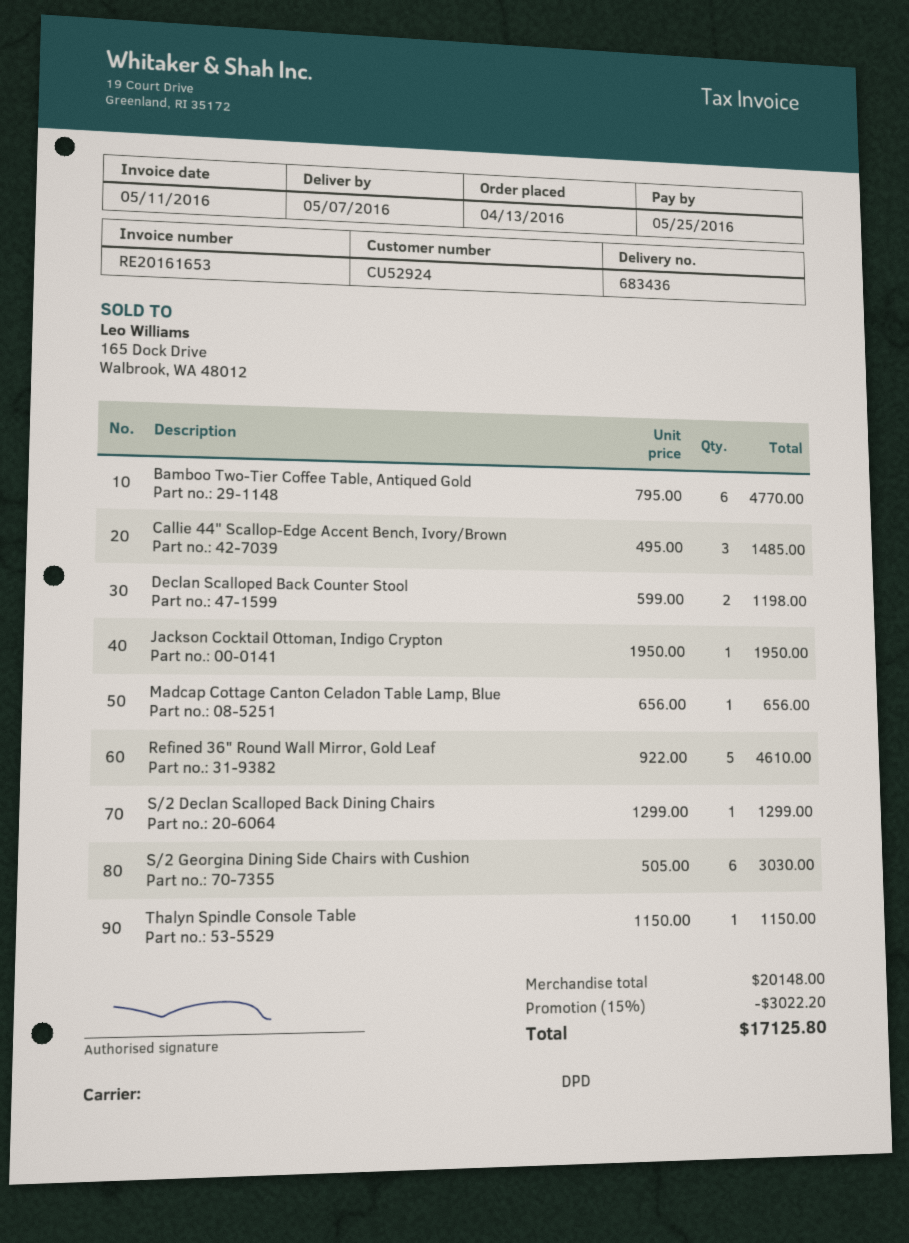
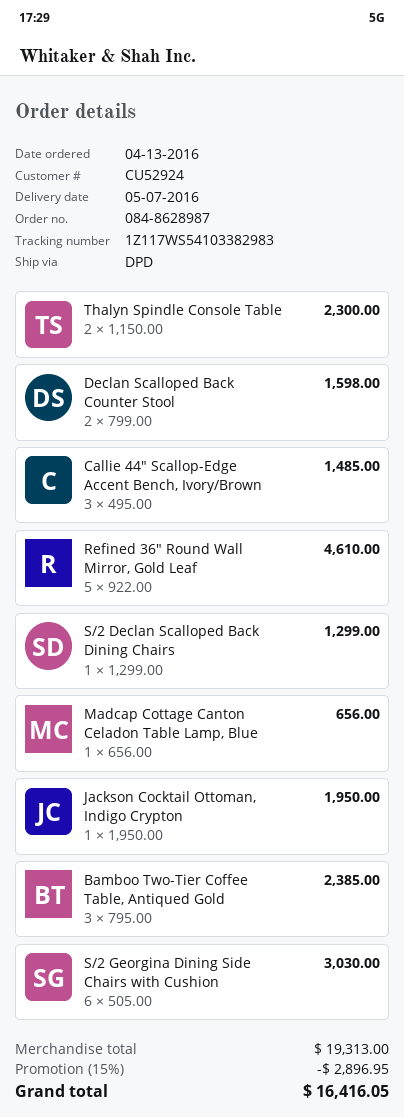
Bamboo Two-Tier Coffee Table, Antiqued Gold: 6 x 795.00 = 4770.00 -> 3 x 795.00 = 2385.00
Declan Scalloped Back Counter Stool: 2 x 599.00 = 1198.00 -> 2 x 799.00 = 1598.00
Thalyn Spindle Console Table: 1 x 1150.00 = 1150.00 -> 2 x 1150.00 = 2300.00
subtotal: 20148.00 -> 19313.00
discount: 15% = 3022.20 -> 15% = 2896.95
total: 17125.80 -> 16416.05

